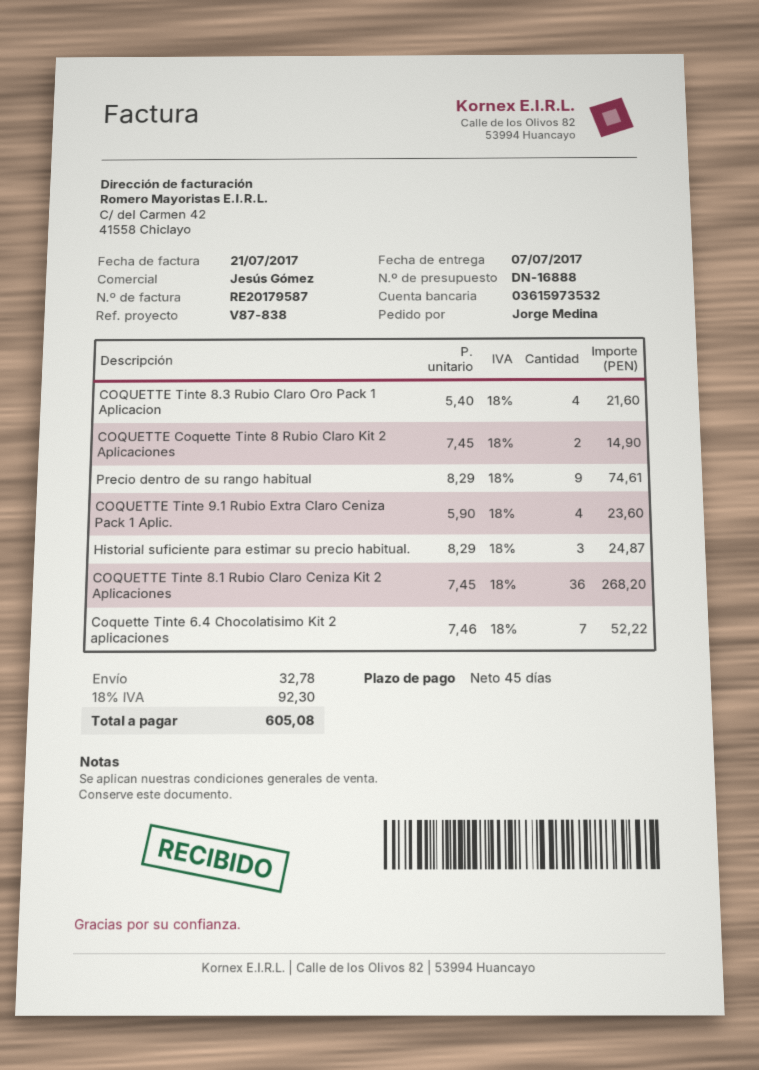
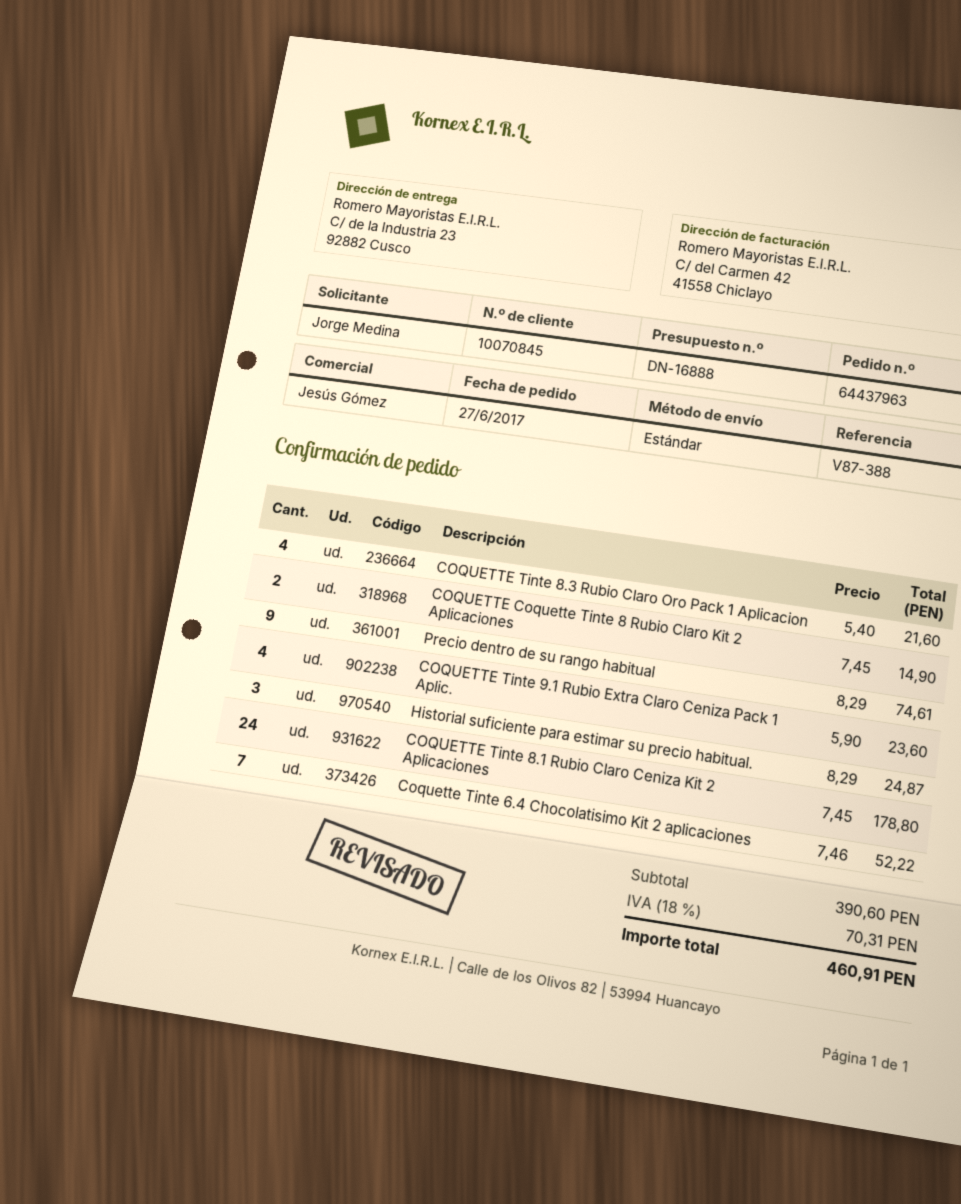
reference: V87-838 -> V87-388
COQUETTE Tinte 8.1 Rubio Claro Ceniza Kit 2 Aplicaciones: 36 x 7.45 = 268.20 -> 24 x 7.45 = 178.80
shipping: 32.78 -> none
tax: 18% = 92.30 -> 18% = 70.31
total: 605.08 -> 460.91

